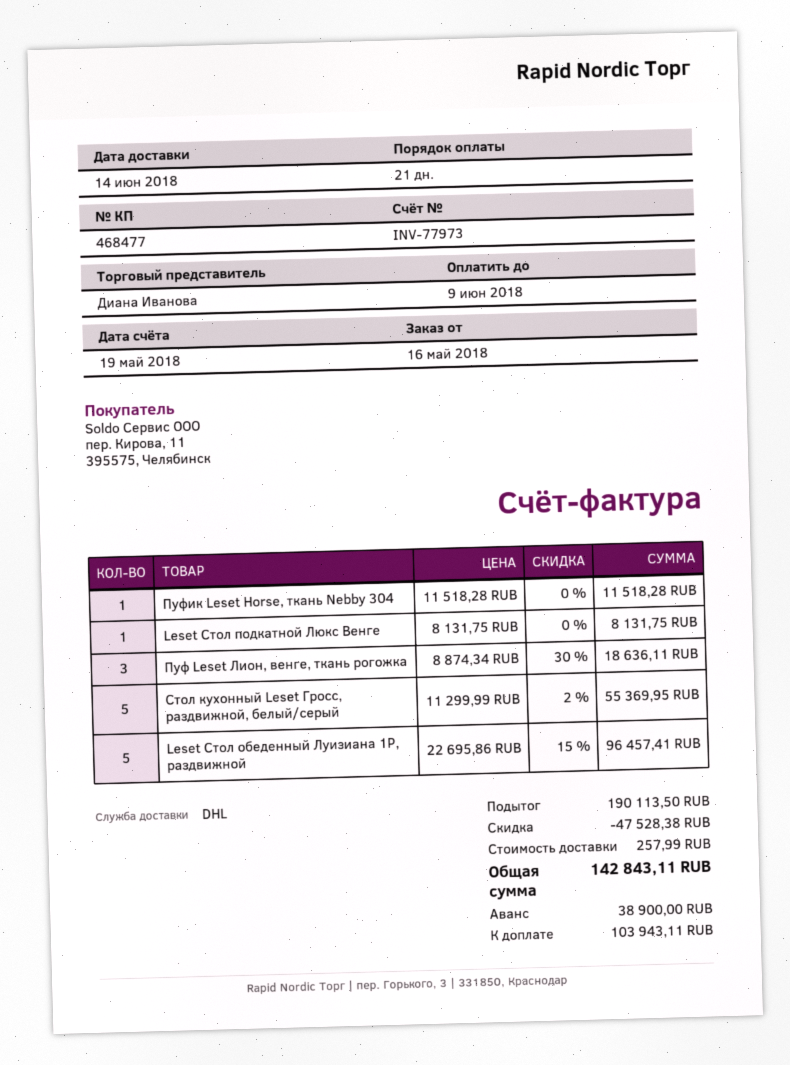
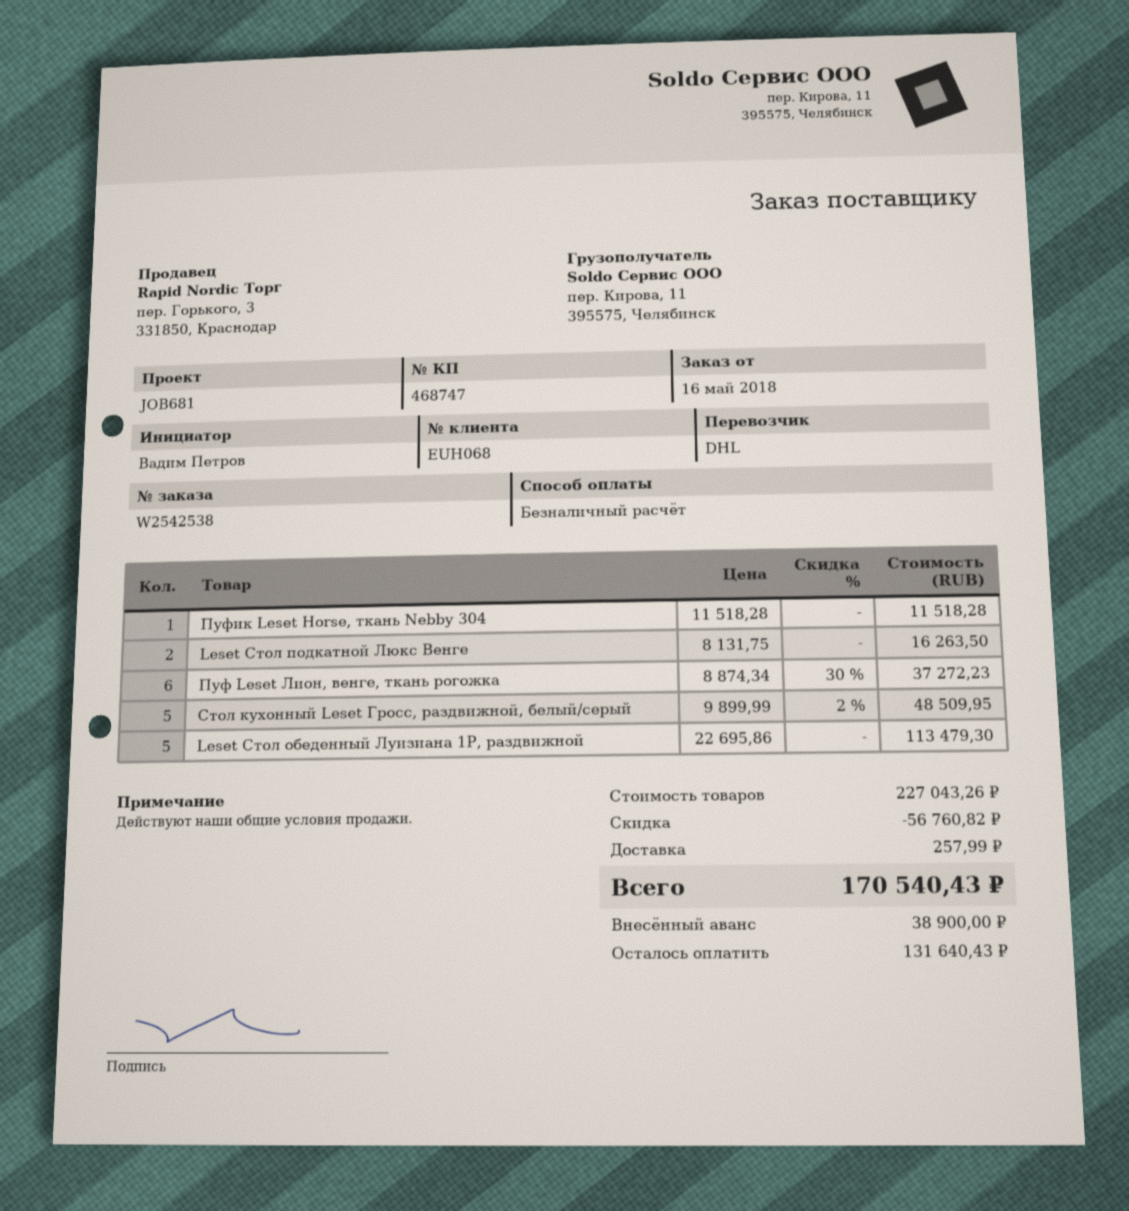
quote number: 468477 -> 468747
Leset Стол подкатной Люкс Венге: 1 x 8131.75 = 8131.75 -> 2 x 8131.75 = 16263.50
Пуф Leset Лион, венге, ткань рогожка: 3 x 8874.34 - 30% = 18636.11 -> 6 x 8874.34 - 30% = 37272.23
Стол кухонный Leset Гросс, раздвижной, белый/серый: 5 x 11299.99 - 2% = 55369.95 -> 5 x 9899.99 - 2% = 48509.95
Leset Стол обеденный Луизиана 1Р, раздвижной: 5 x 22695.86 - 15% = 96457.41 -> 5 x 22695.86 = 113479.30
subtotal: 190113.50 -> 227043.26
discount: 47528.38 -> 56760.82
total: 142843.11 -> 170540.43
balance: 103943.11 -> 131640.43

